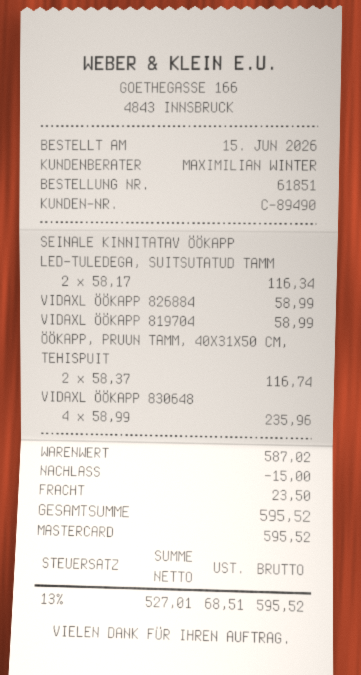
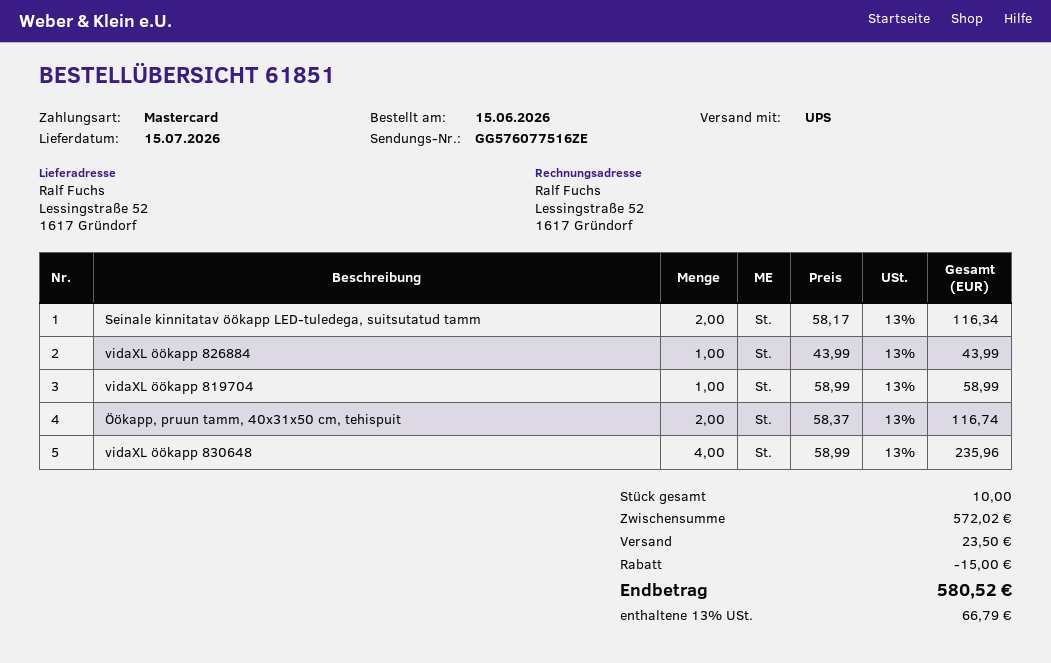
VIDAXL ÖÖKAPP 826884: 1 x 58.99 = 58.99 -> 1 x 43.99 = 43.99
subtotal: 587.02 -> 572.02
tax: 13% = 68.51 -> 13% = 66.79
total: 595.52 -> 580.52

